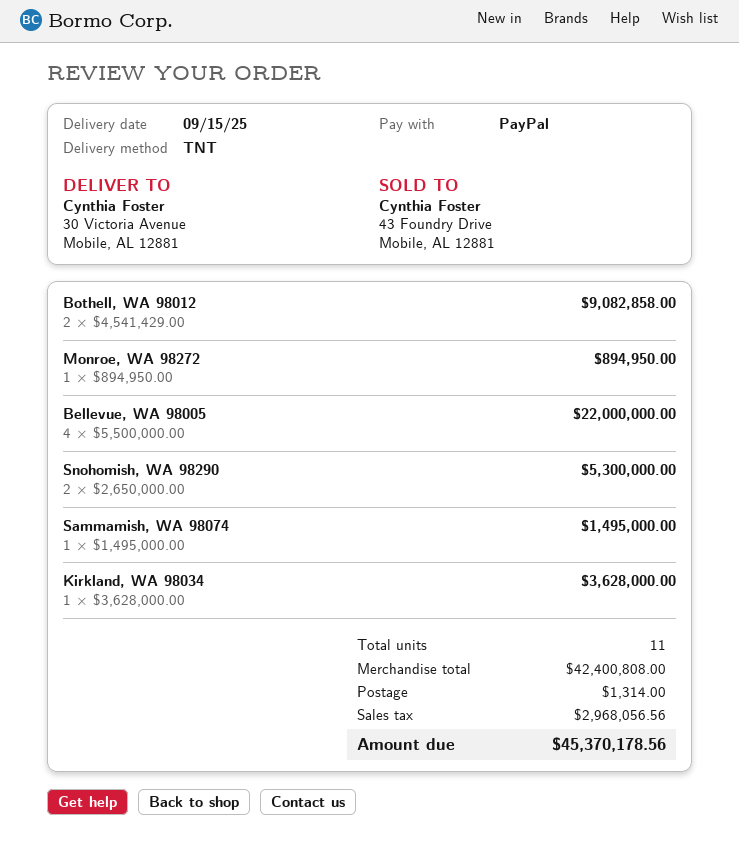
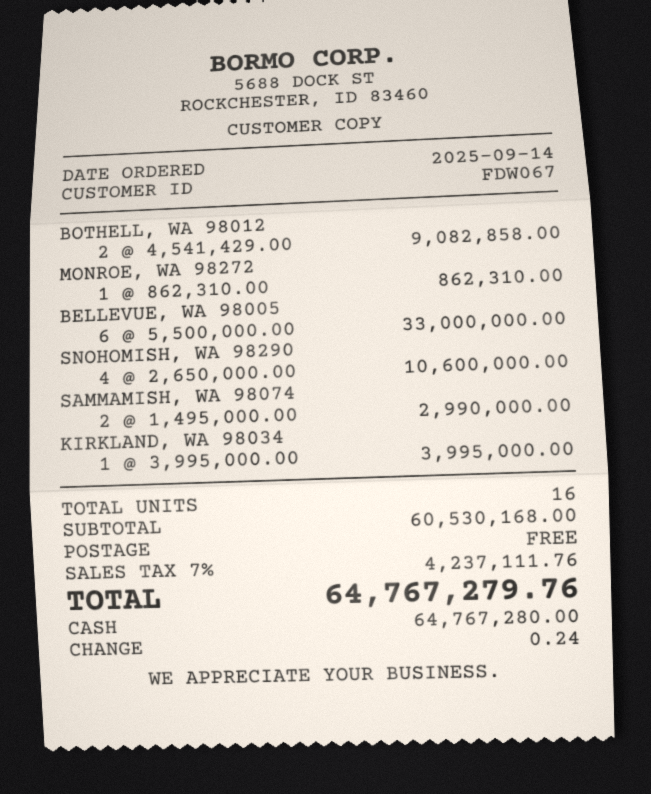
payment method: PayPal -> cash
Monroe, WA 98272: 1 x 894950.00 = 894950.00 -> 1 x 862310.00 = 862310.00
Bellevue, WA 98005: 4 x 5500000.00 = 22000000.00 -> 6 x 5500000.00 = 33000000.00
Snohomish, WA 98290: 2 x 2650000.00 = 5300000.00 -> 4 x 2650000.00 = 10600000.00
Sammamish, WA 98074: 1 x 1495000.00 = 1495000.00 -> 2 x 1495000.00 = 2990000.00
Kirkland, WA 98034: 1 x 3628000.00 = 3628000.00 -> 1 x 3995000.00 = 3995000.00
total quantity: 11 -> 16
subtotal: 42400808.00 -> 60530168.00
shipping: 1314.00 -> 0.00
tax: 2968056.56 -> 4237111.76
total: 45370178.56 -> 64767279.76

